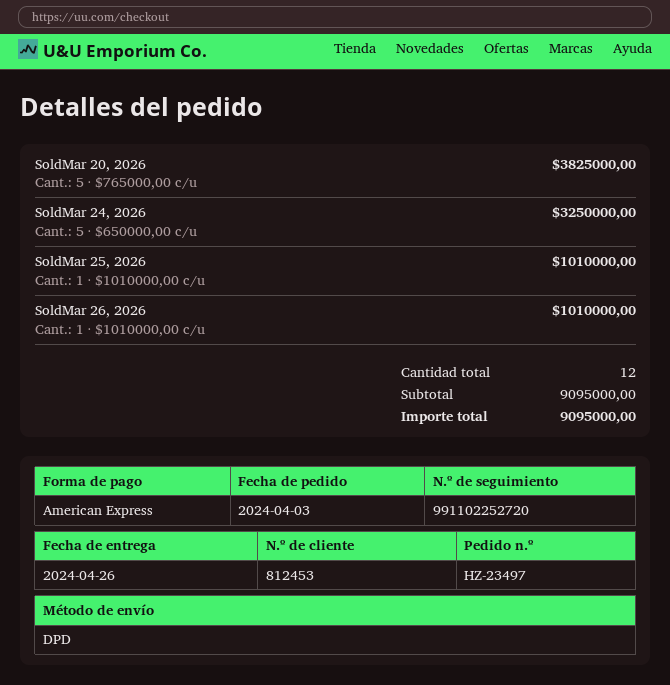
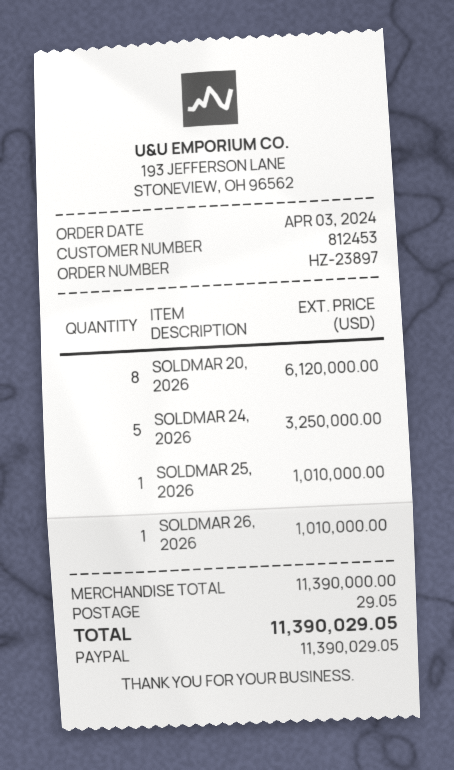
order number: HZ-23497 -> HZ-23897
payment method: American Express -> PayPal
SoldMar 20, 2026: 5 for 3825000.00 -> 8 for 6120000.00
subtotal: 9095000.00 -> 11390000.00
shipping: none -> 29.05
total: 9095000.00 -> 11390029.05

